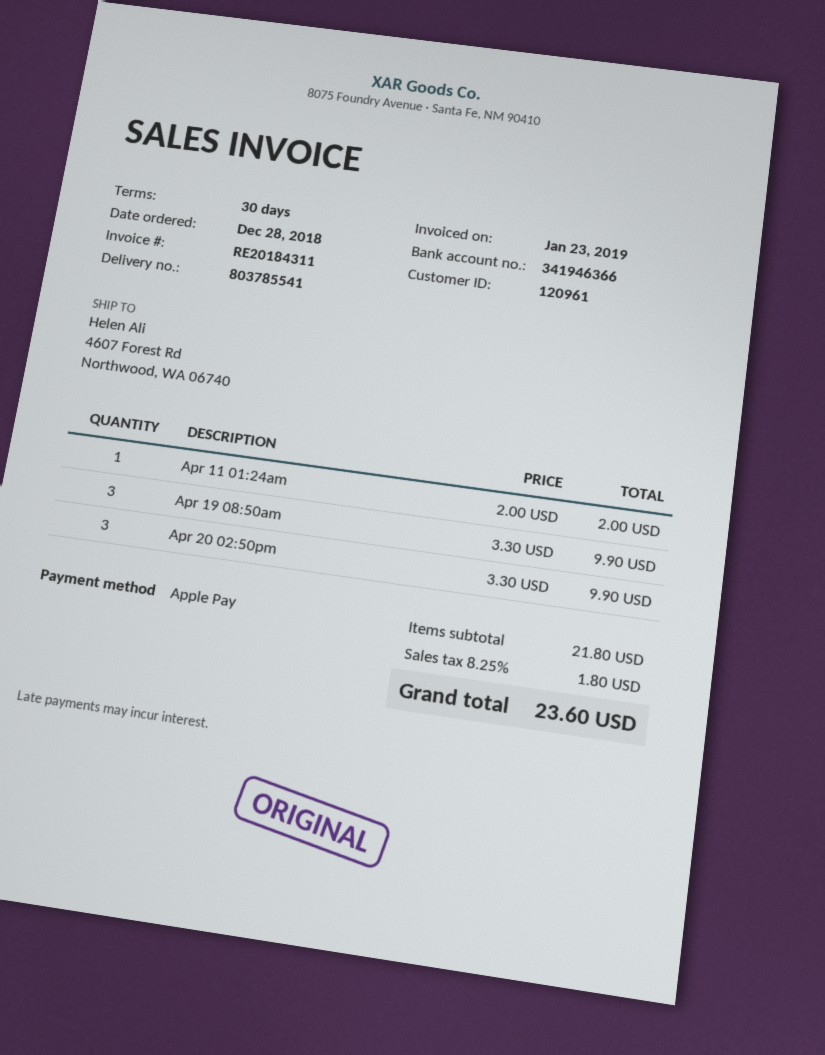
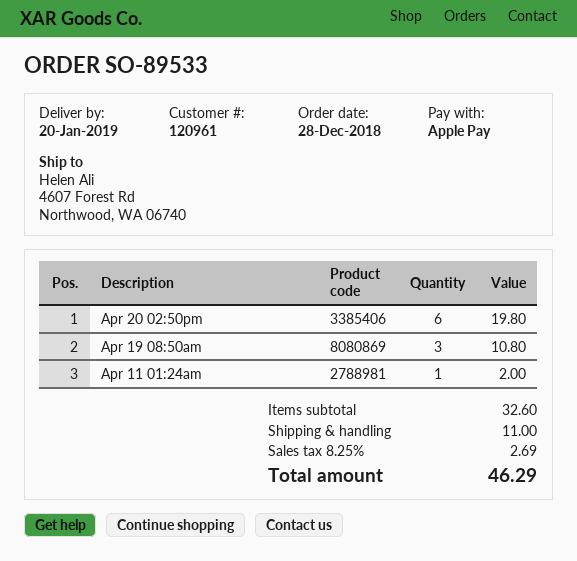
Apr 19 08:50am: 3 for 9.90 -> 3 for 10.80
Apr 20 02:50pm: 3 for 9.90 -> 6 for 19.80
subtotal: 21.80 -> 32.60
shipping: none -> 11.00
tax: 8.25% = 1.80 -> 8.25% = 2.69
total: 23.60 -> 46.29

